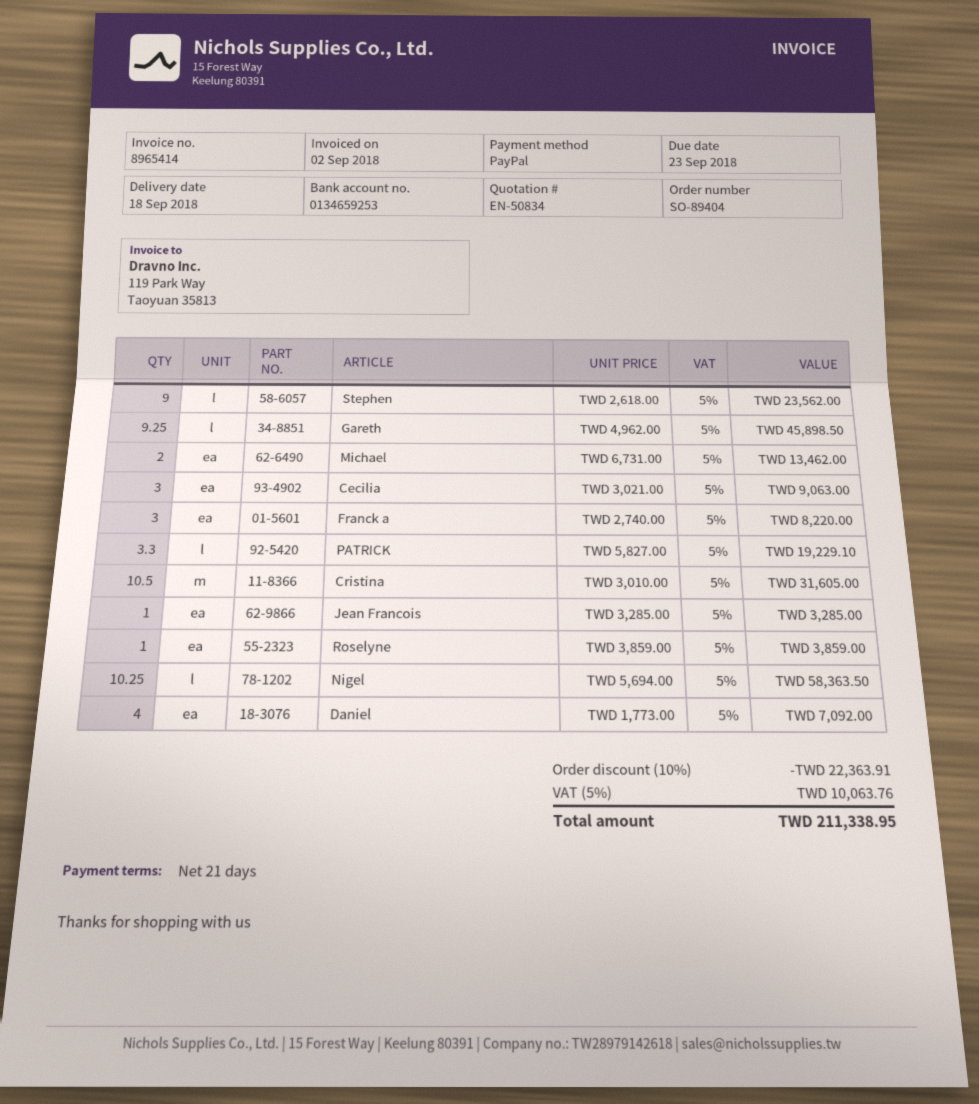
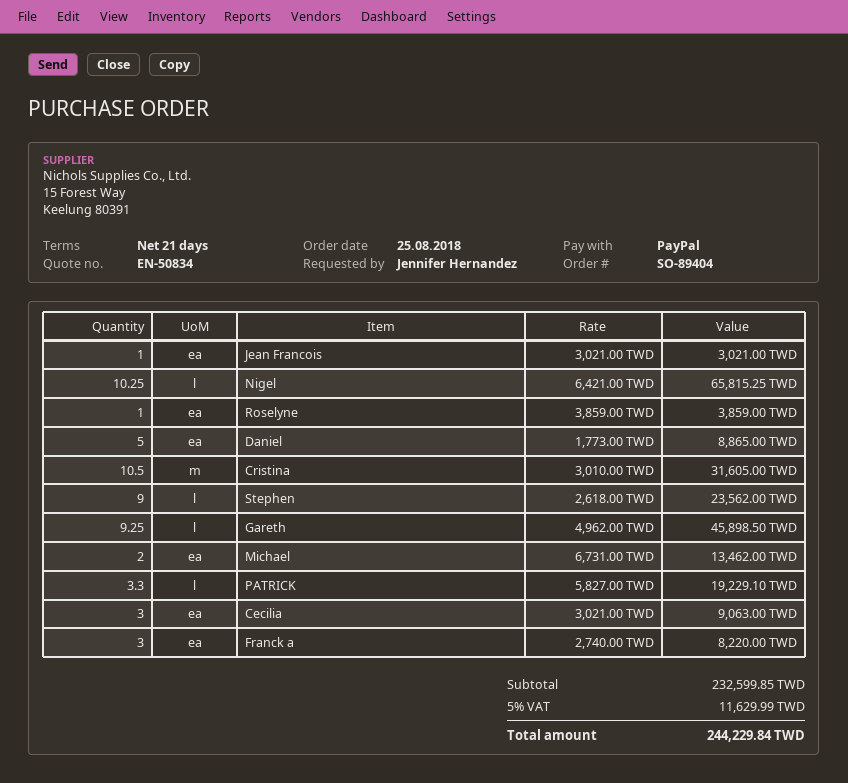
Jean Francois: 1 x 3285.00 = 3285.00 -> 1 x 3021.00 = 3021.00
Nigel: 10.25 x 5694.00 = 58363.50 -> 10.25 x 6421.00 = 65815.25
Daniel: 4 x 1773.00 = 7092.00 -> 5 x 1773.00 = 8865.00
discount: 10% = 22363.91 -> none
tax: 5% = 10063.76 -> 5% = 11629.99
total: 211338.95 -> 244229.84

